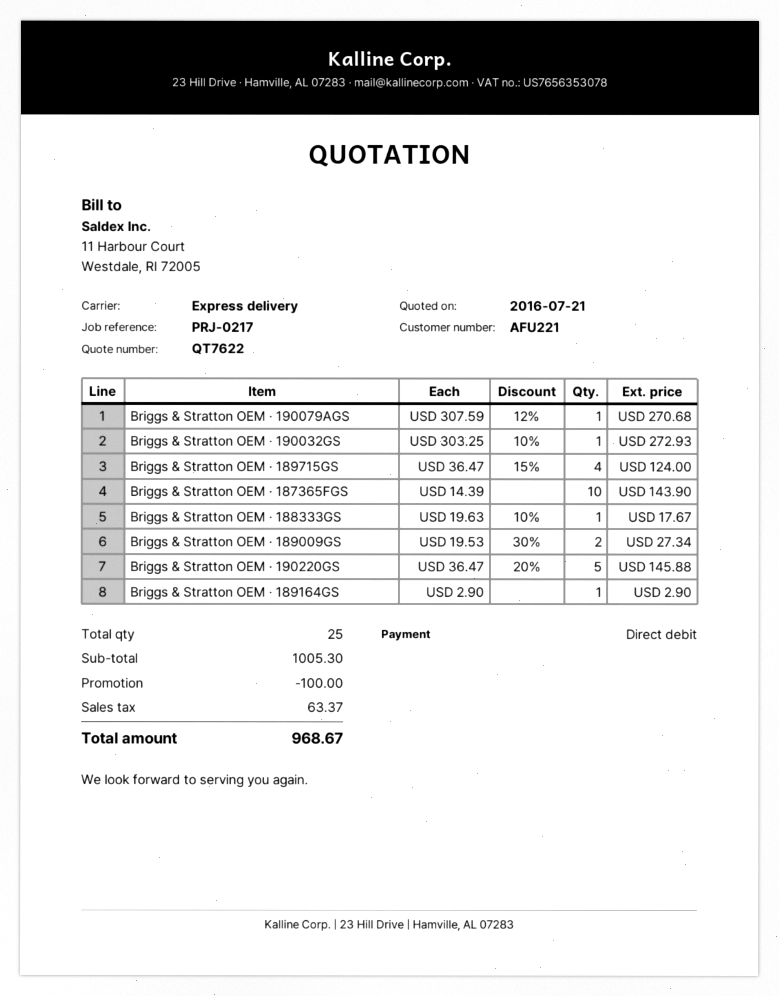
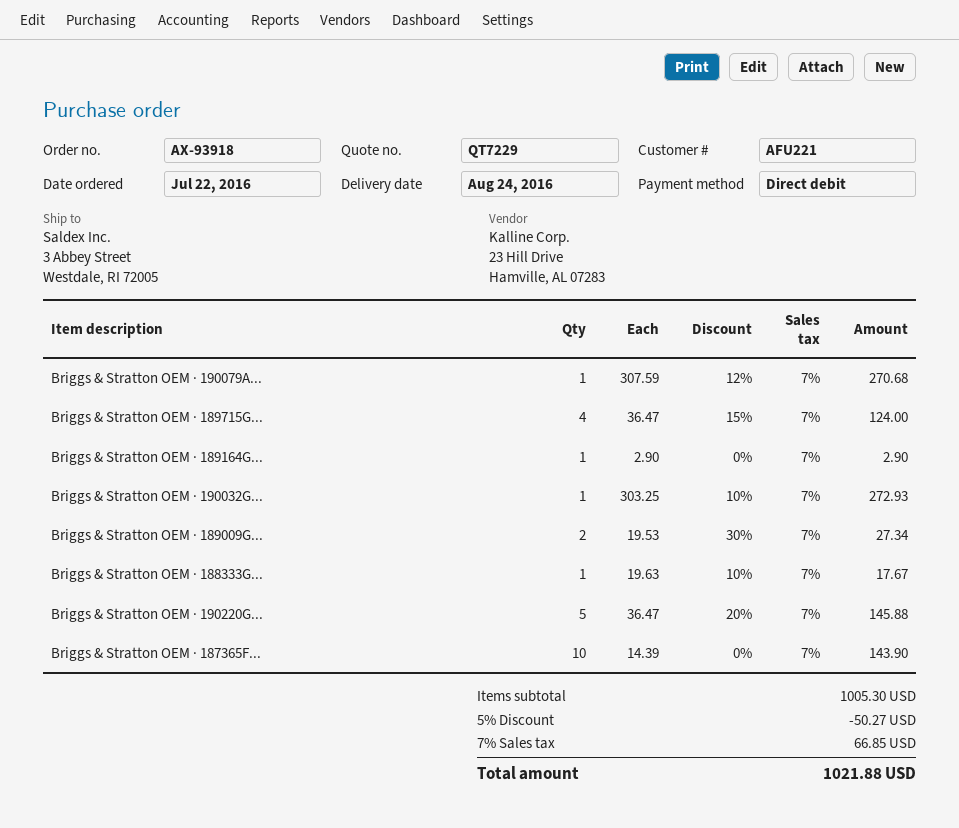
quote number: QT7622 -> QT7229
discount: 100.00 -> 50.27
tax: 63.37 -> 66.85
total: 968.67 -> 1021.88

